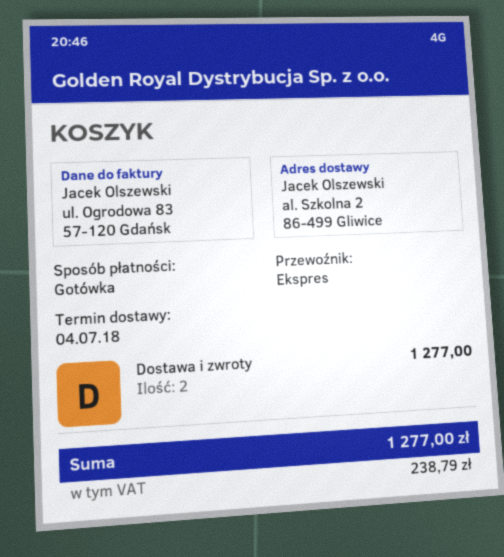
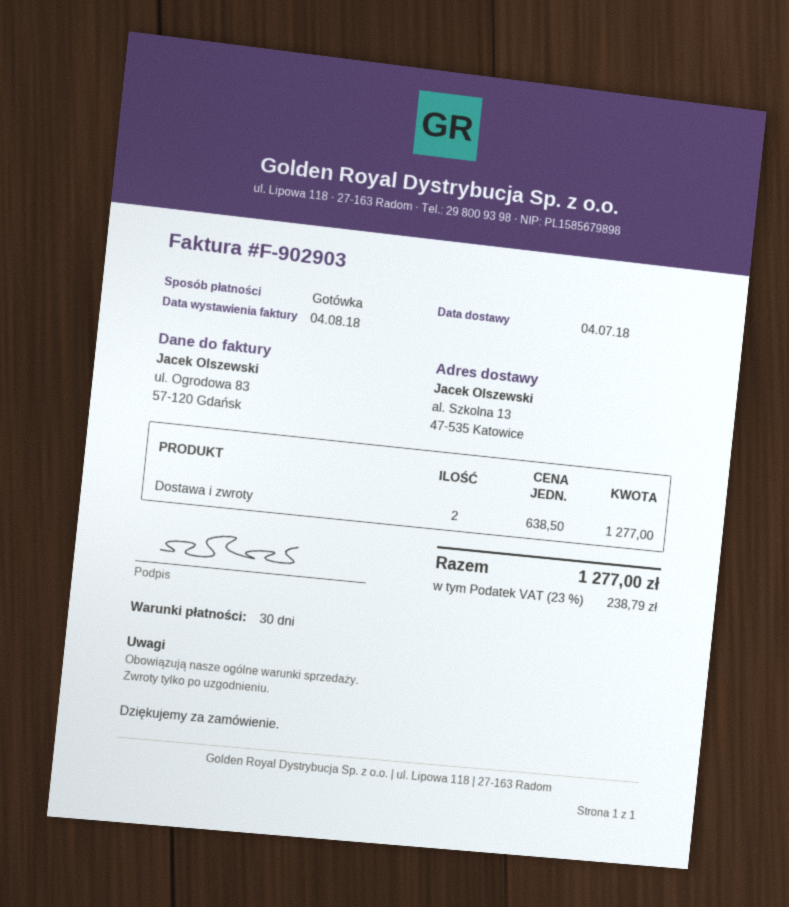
ship to: al. Szkolna 2, 86-499 Gliwice -> al. Szkolna 13, 47-535 Katowice

